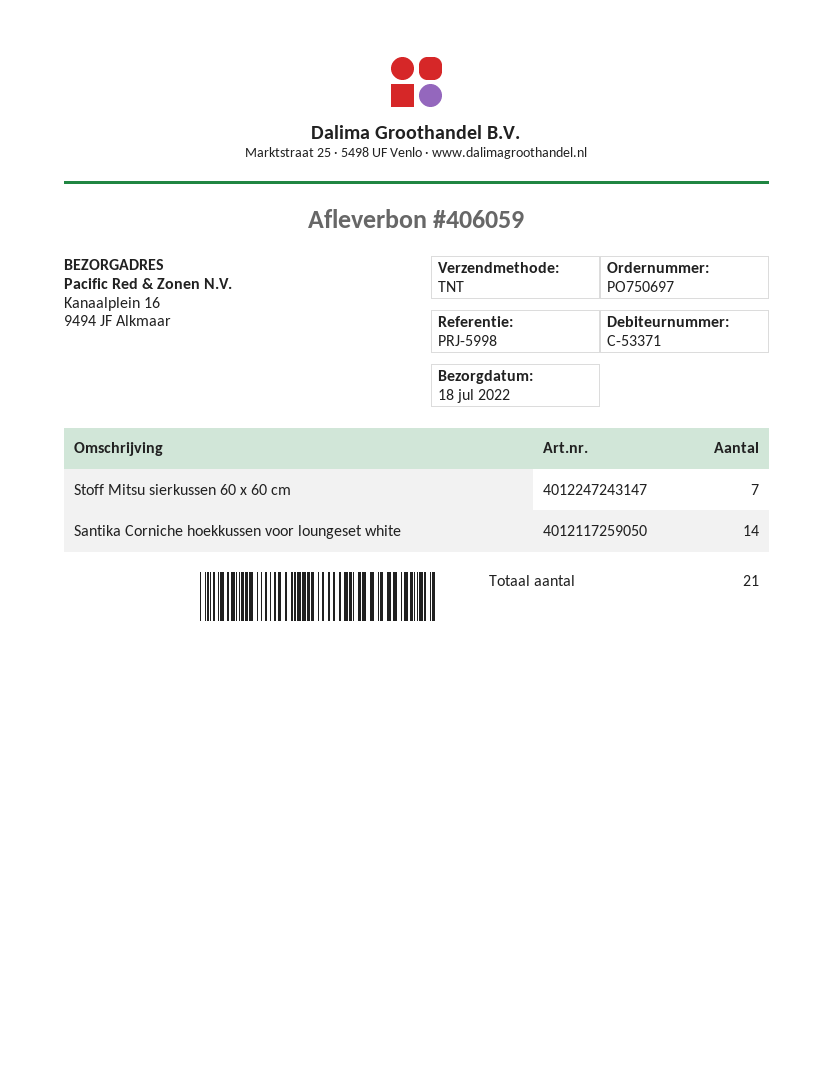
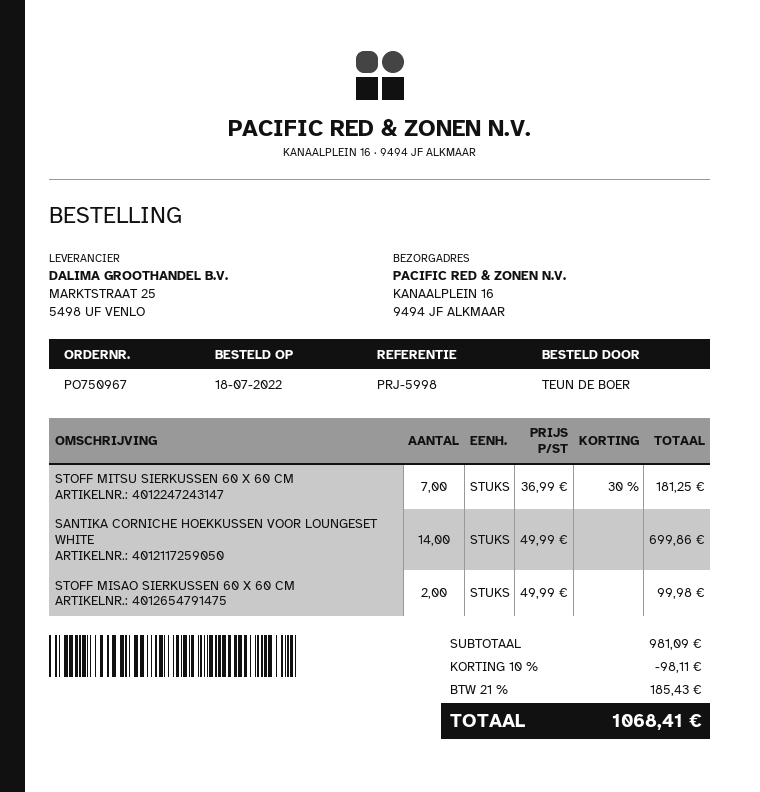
order number: PO750697 -> PO750967
STOFF MISAO SIERKUSSEN 60 X 60 CM: none -> 2

